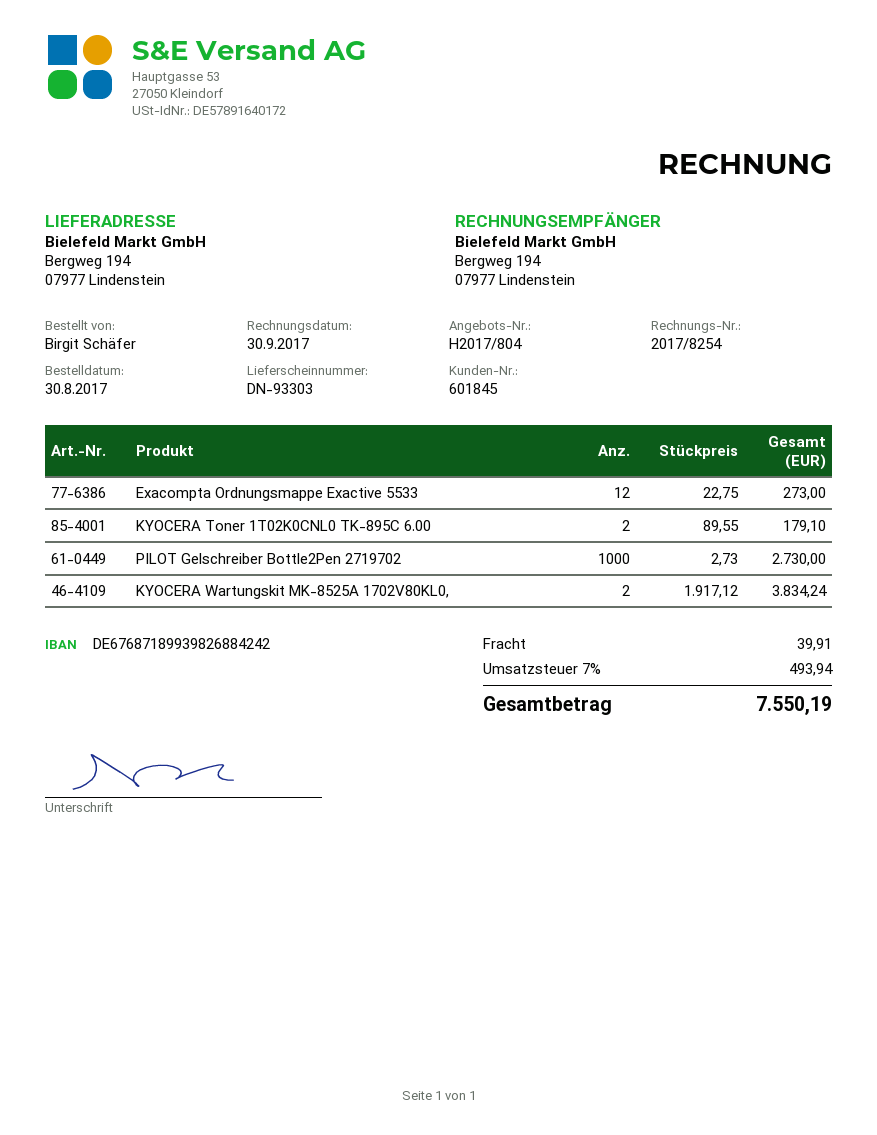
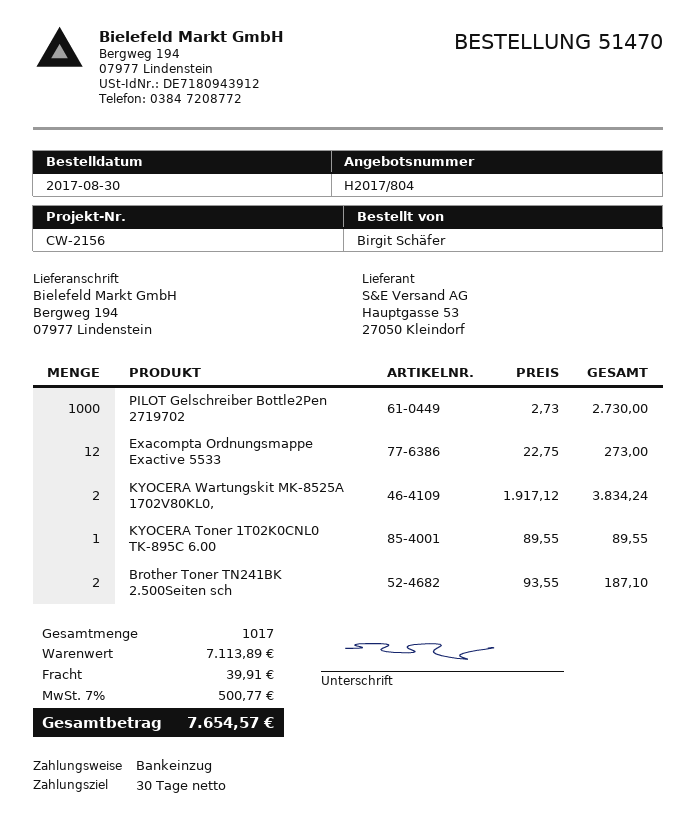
KYOCERA Toner 1T02K0CNL0 TK-895C 6.00: 2 x 89.55 = 179.10 -> 1 x 89.55 = 89.55
Brother Toner TN241BK 2.500Seiten sch: none -> 2 x 93.55 = 187.10
tax: 7% = 493.94 -> 7% = 500.77
total: 7550.19 -> 7654.57

